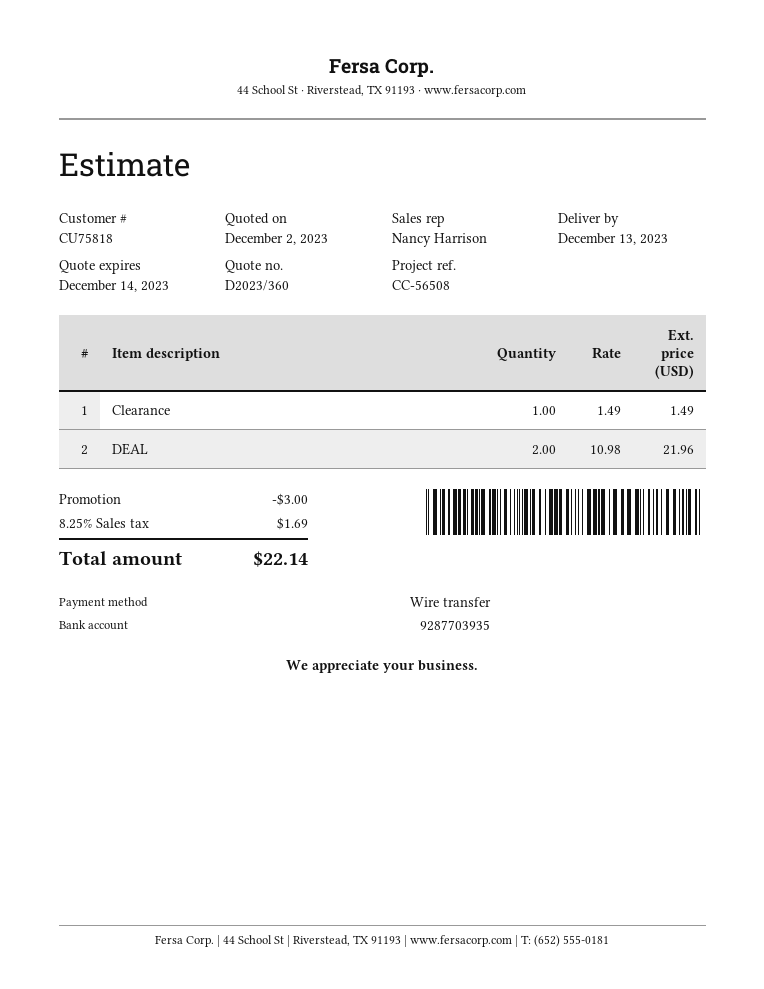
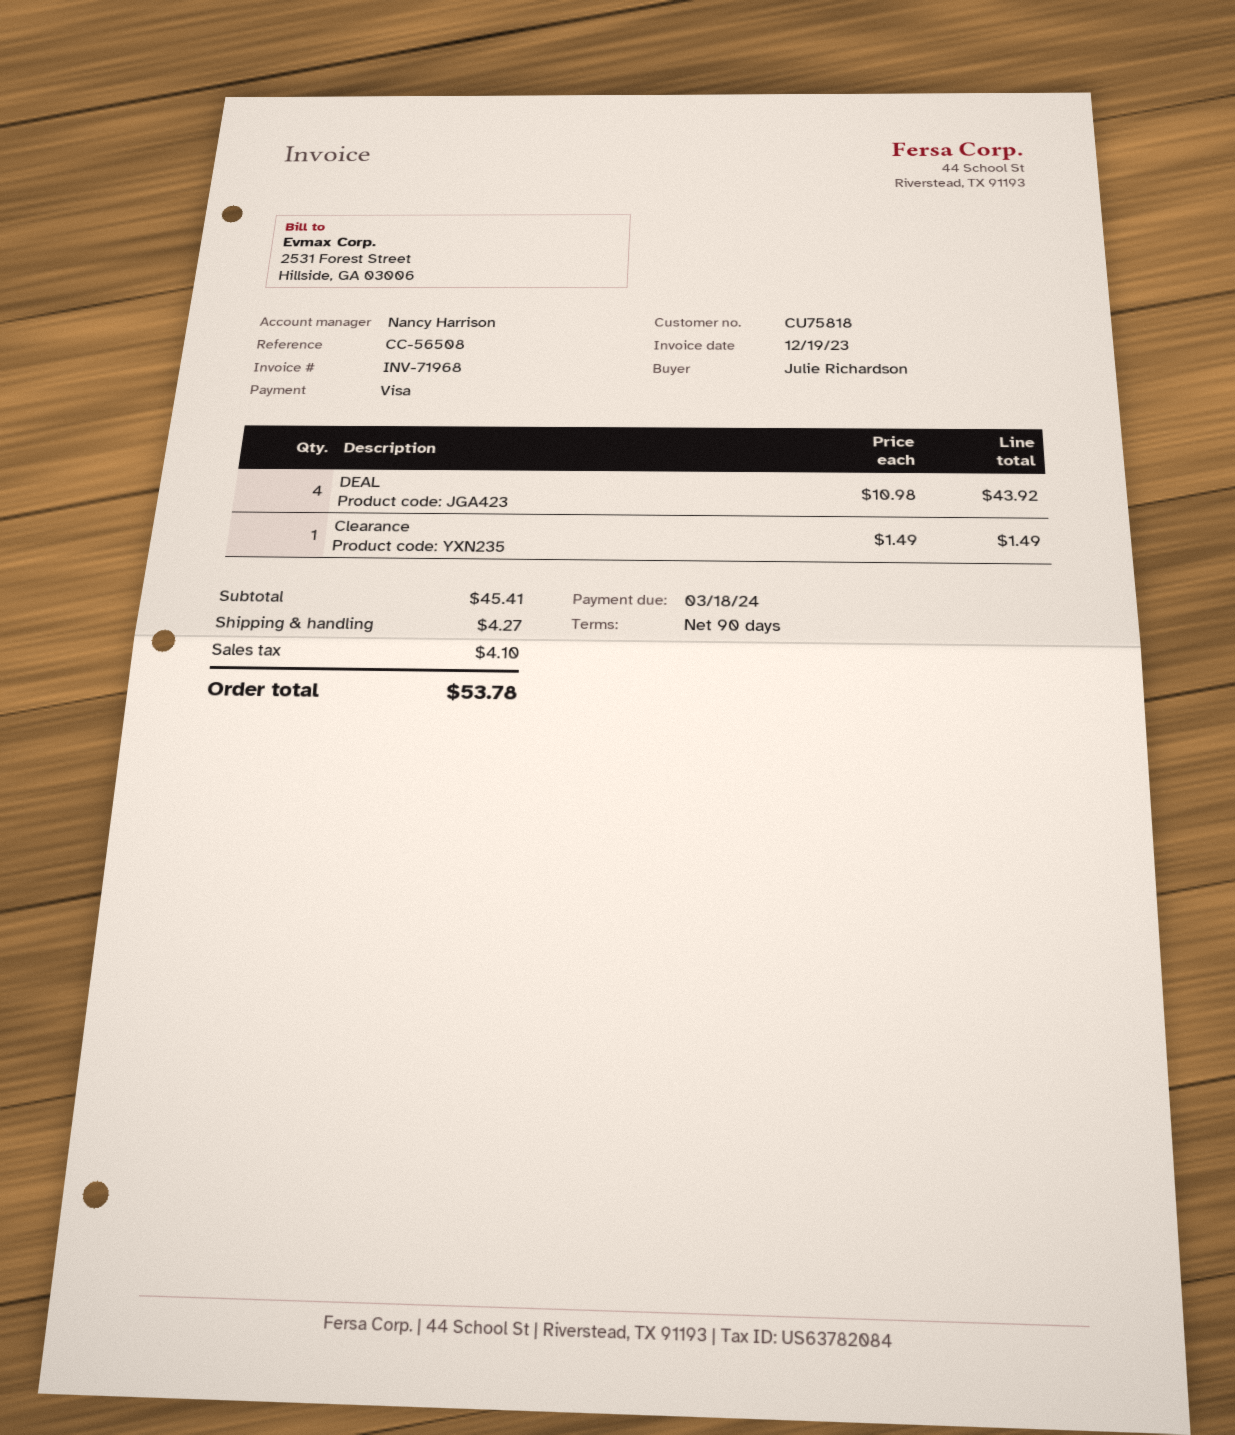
payment method: bank transfer -> Visa
DEAL: 2 x 10.98 = 21.96 -> 4 x 10.98 = 43.92
discount: 3.00 -> none
shipping: none -> 4.27
tax: 1.69 -> 4.10
total: 22.14 -> 53.78

